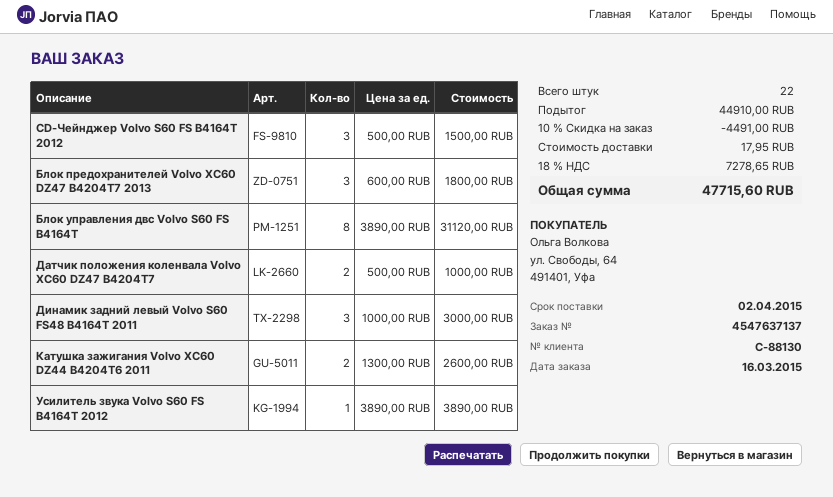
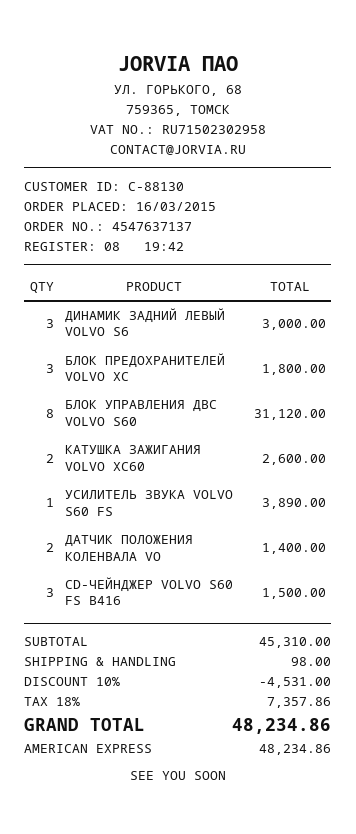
Датчик положения коленвала Volvo XC60 DZ47 B4204T7: 2 for 1000.00 -> 2 for 1400.00
subtotal: 44910.00 -> 45310.00
discount: 10% = 4491.00 -> 10% = 4531.00
shipping: 17.95 -> 98.00
tax: 18% = 7278.65 -> 18% = 7357.86
total: 47715.60 -> 48234.86

